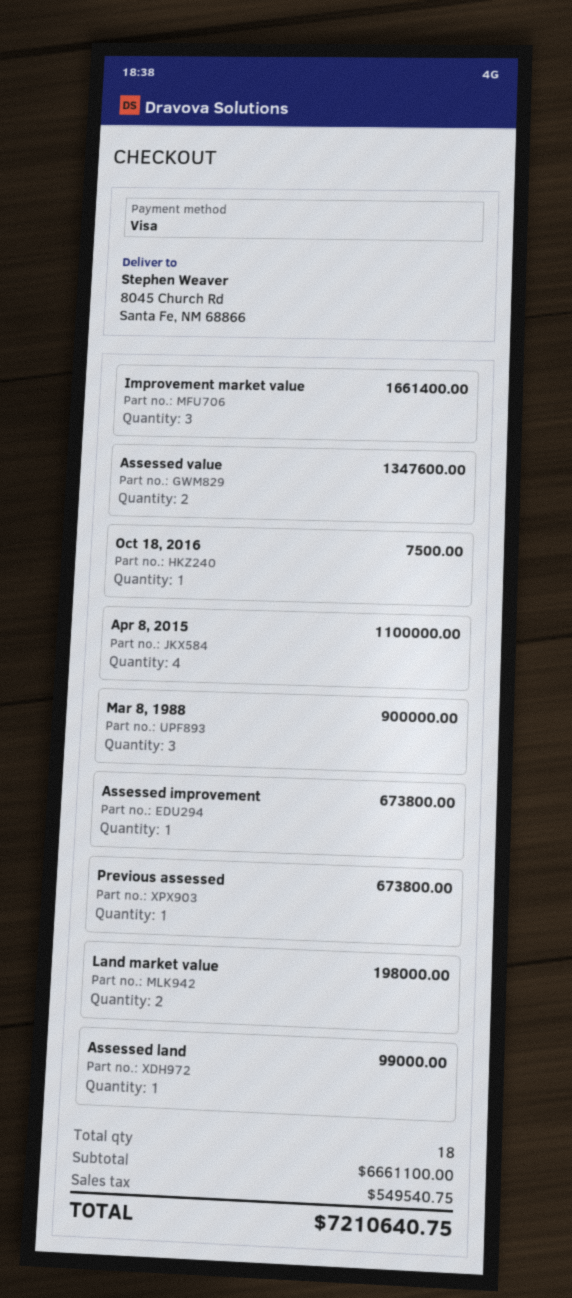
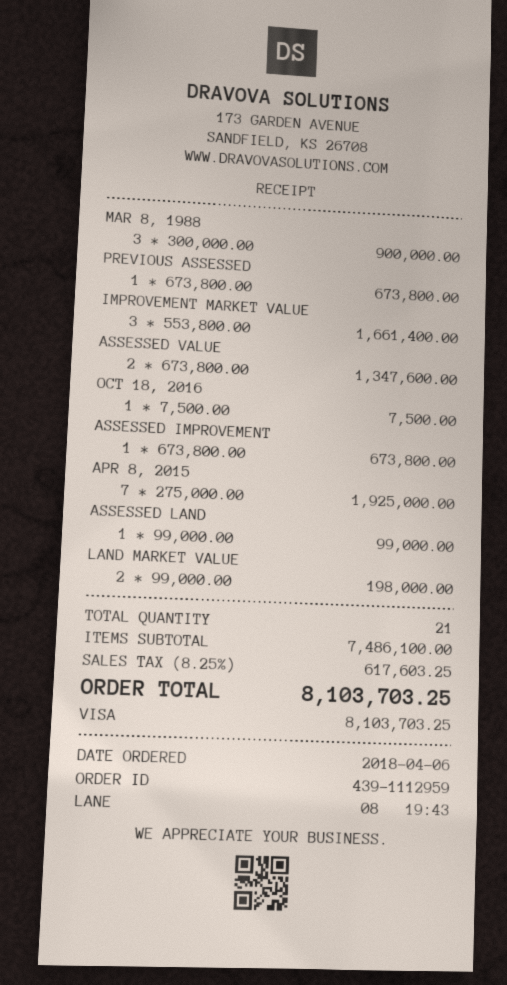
Apr 8, 2015: 4 for 1100000.00 -> 7 for 1925000.00
total quantity: 18 -> 21
subtotal: 6661100.00 -> 7486100.00
tax: 549540.75 -> 617603.25
total: 7210640.75 -> 8103703.25

